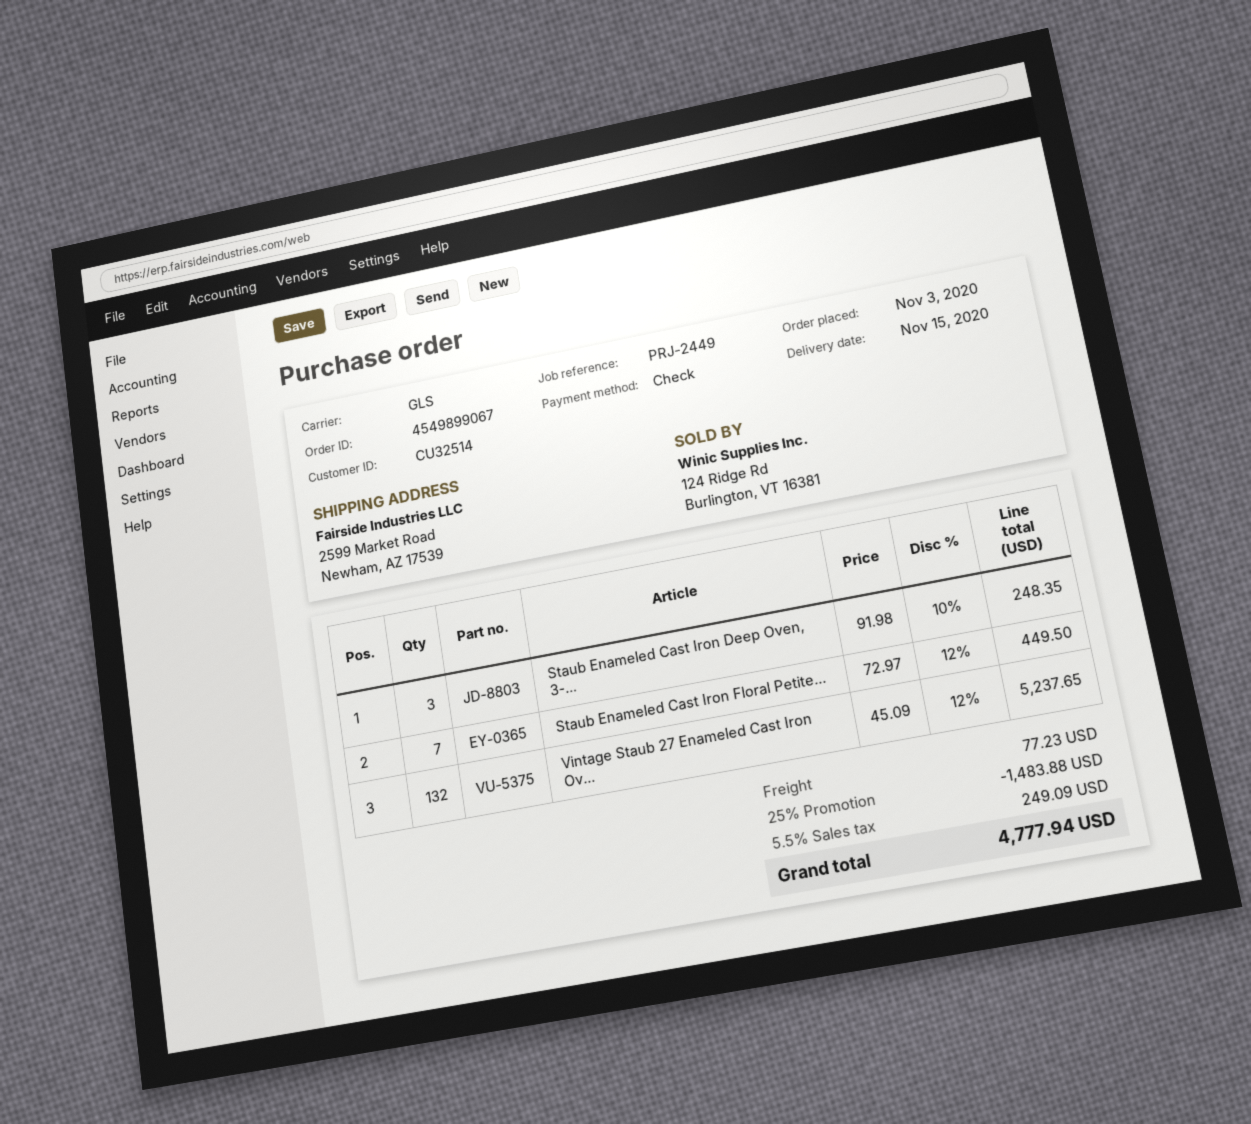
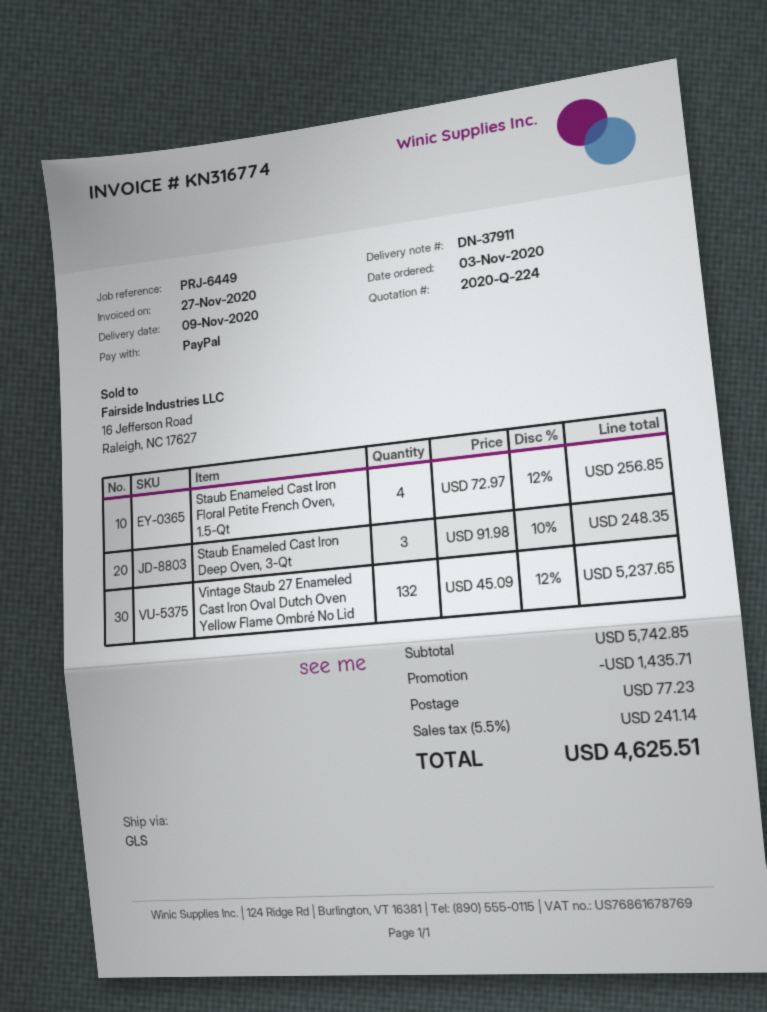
delivery date: 2020-11-15 -> 2020-11-09
reference: PRJ-2449 -> PRJ-6449
payment method: cheque -> PayPal
Staub Enameled Cast Iron Floral Petite...: 7 x 72.97 - 12% = 449.50 -> 4 x 72.97 - 12% = 256.85
discount: 1483.88 -> 1435.71
tax: 5.5% = 249.09 -> 5.5% = 241.14
total: 4777.94 -> 4625.51

